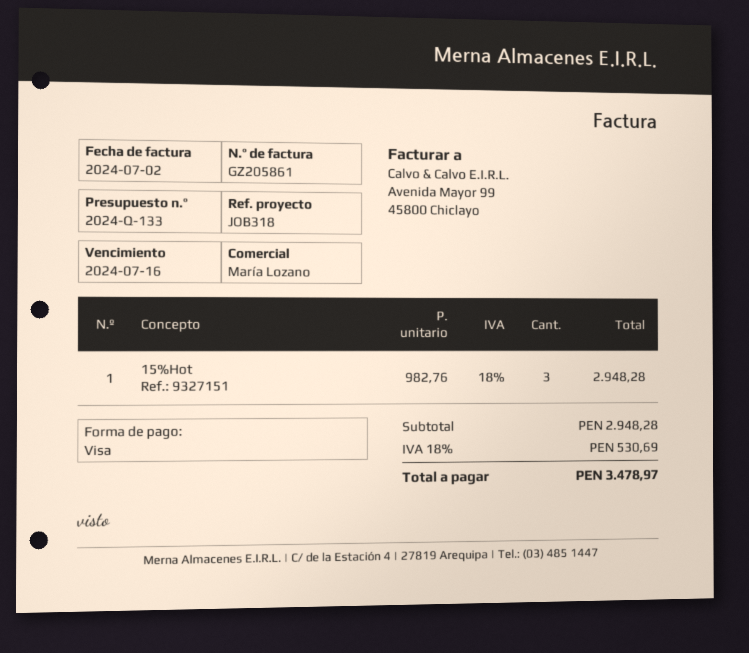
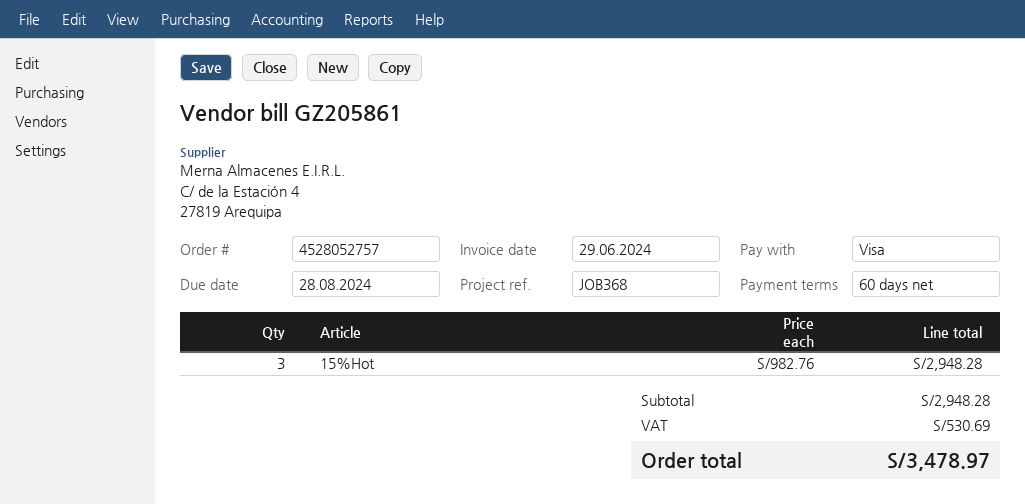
invoice date: 2024-07-02 -> 2024-06-29
due date: 2024-07-16 -> 2024-08-28
reference: JOB318 -> JOB368

